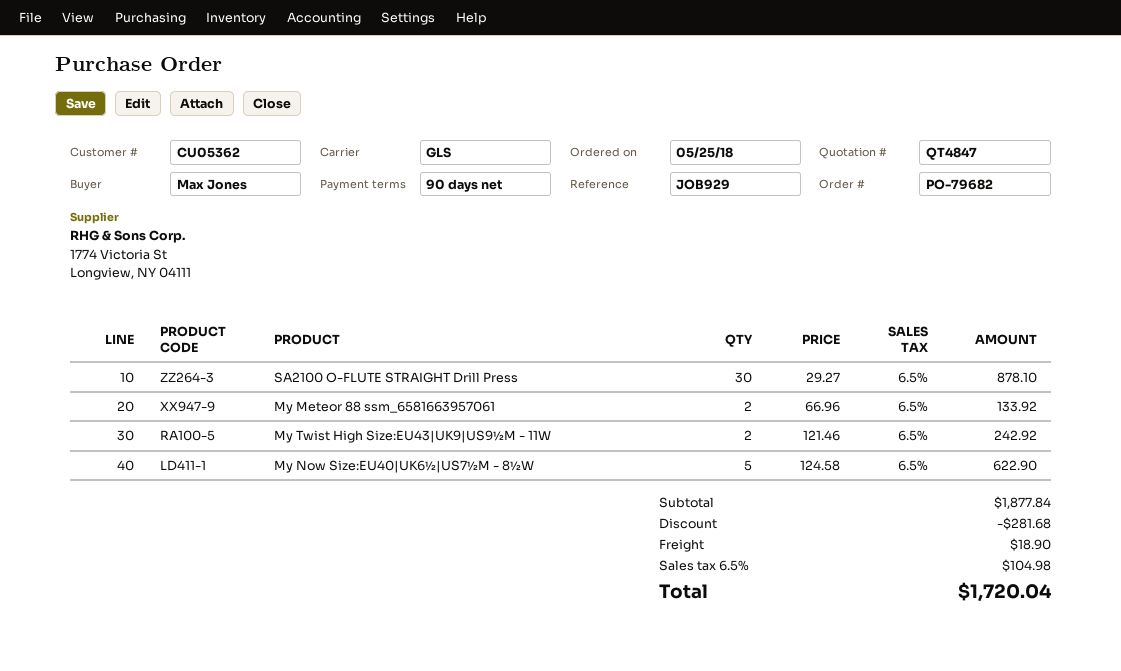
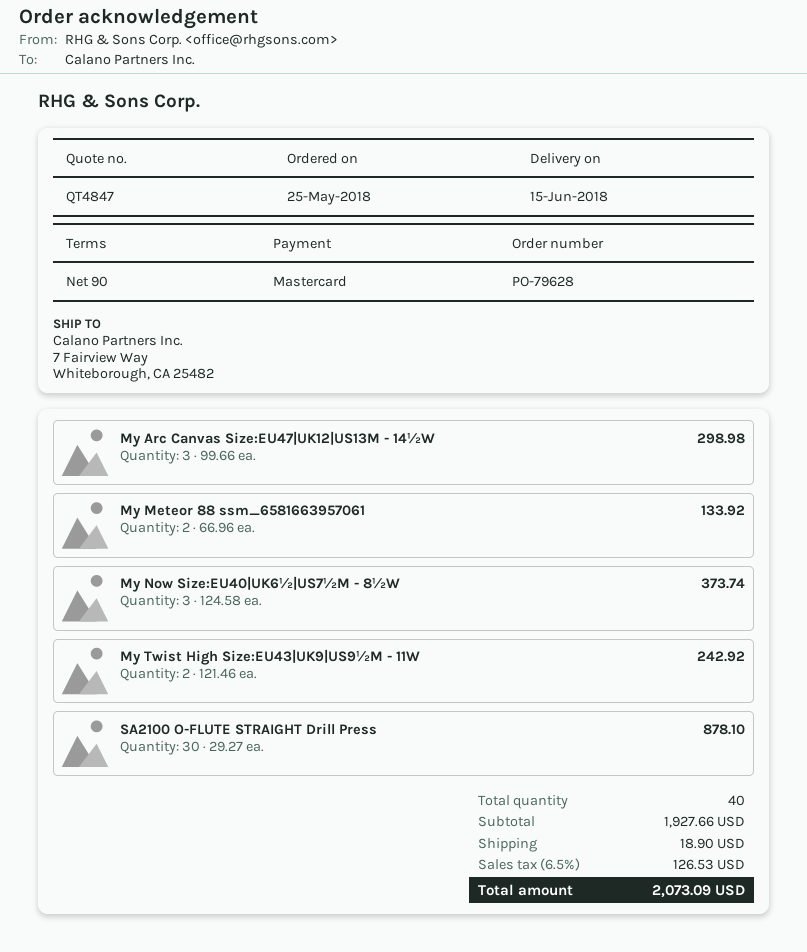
order number: PO-79682 -> PO-79628
My Now Size:EU40|UK6½|US7½M - 8½W: 5 x 124.58 = 622.90 -> 3 x 124.58 = 373.74
My Arc Canvas Size:EU47|UK12|US13M - 14½W: none -> 3 x 99.66 = 298.98
subtotal: 1877.84 -> 1927.66
discount: 281.68 -> none
tax: 6.5% = 104.98 -> 6.5% = 126.53
total: 1720.04 -> 2073.09

